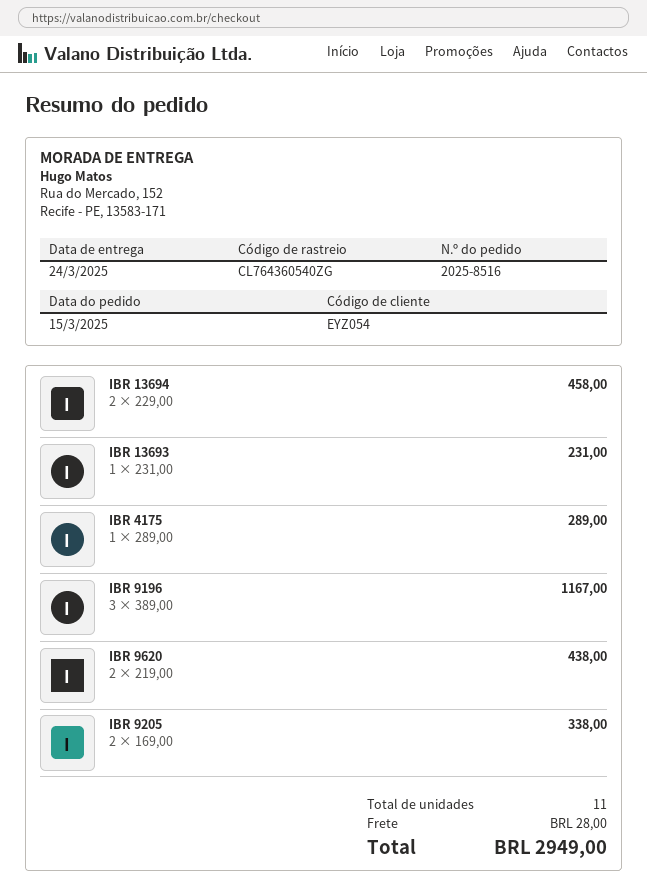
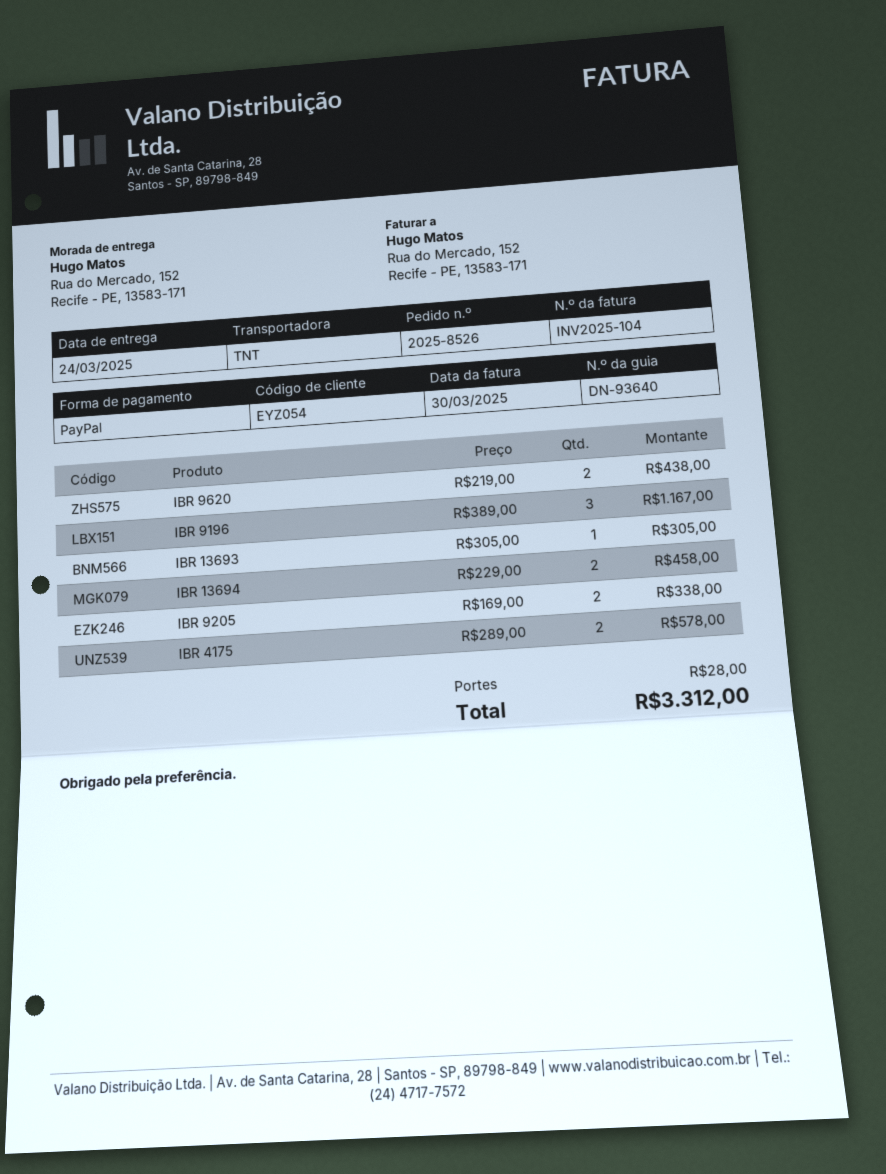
order number: 2025-8516 -> 2025-8526
IBR 13693: 1 x 231.00 = 231.00 -> 1 x 305.00 = 305.00
IBR 4175: 1 x 289.00 = 289.00 -> 2 x 289.00 = 578.00
total: 2949.00 -> 3312.00

